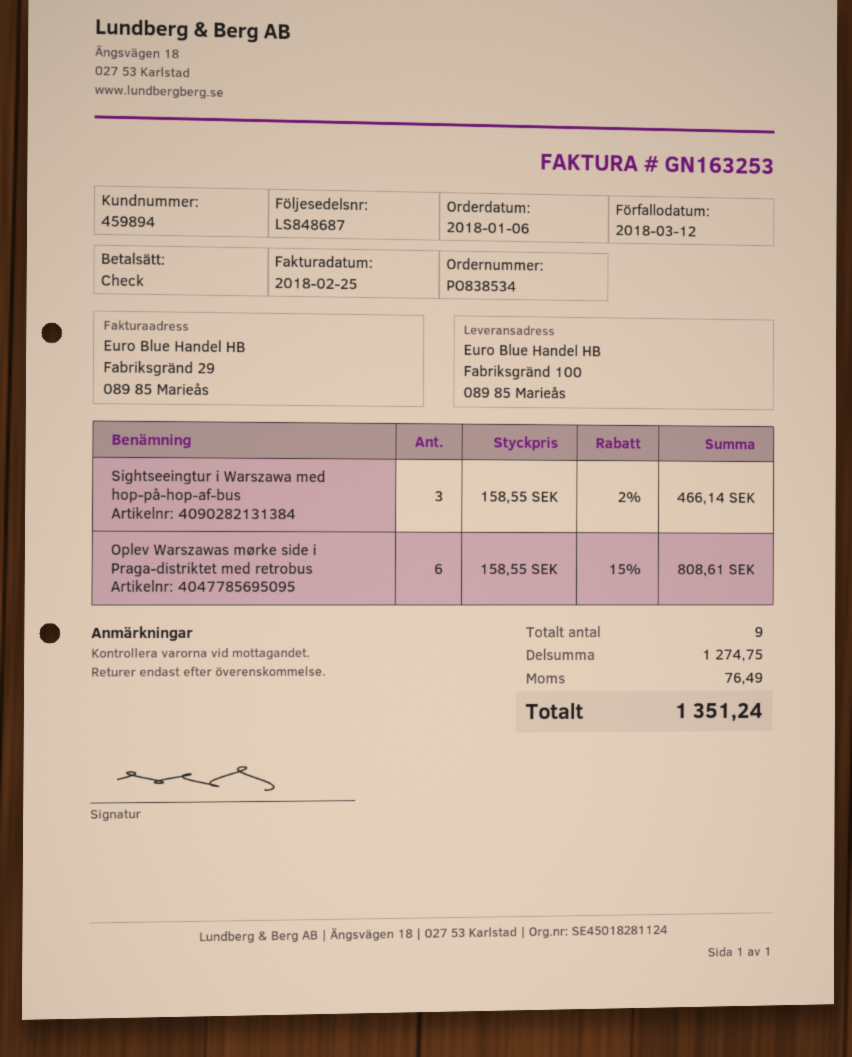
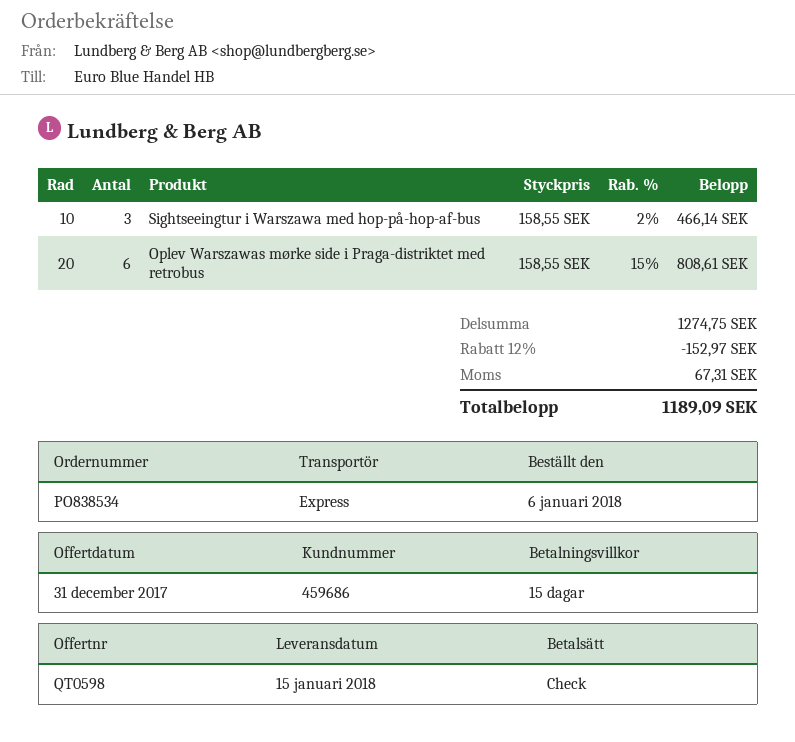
customer number: 459894 -> 459686
discount: none -> 12% = 152.97
tax: 76.49 -> 67.31
total: 1351.24 -> 1189.09

